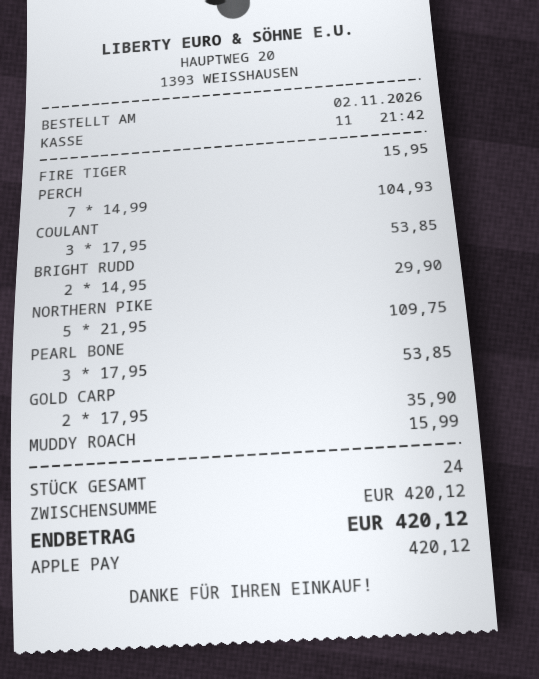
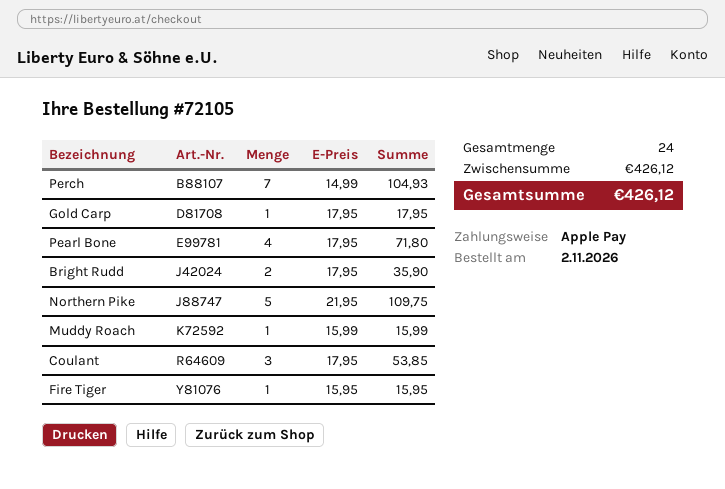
BRIGHT RUDD: 2 x 14.95 = 29.90 -> 2 x 17.95 = 35.90
PEARL BONE: 3 x 17.95 = 53.85 -> 4 x 17.95 = 71.80
GOLD CARP: 2 x 17.95 = 35.90 -> 1 x 17.95 = 17.95
subtotal: 420.12 -> 426.12
total: 420.12 -> 426.12

